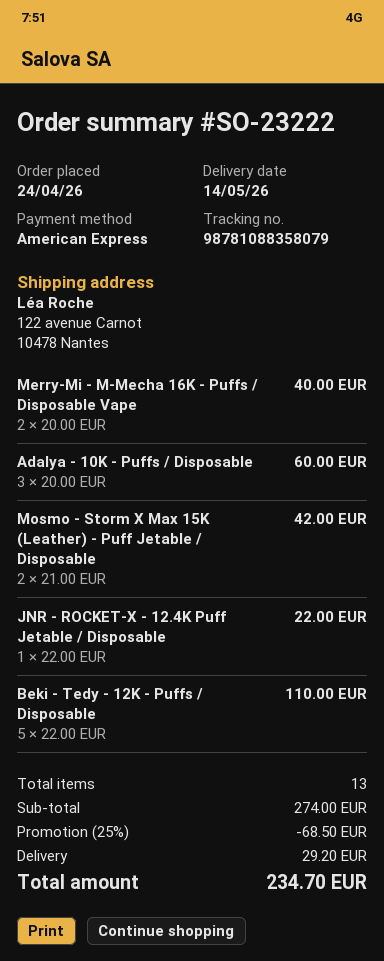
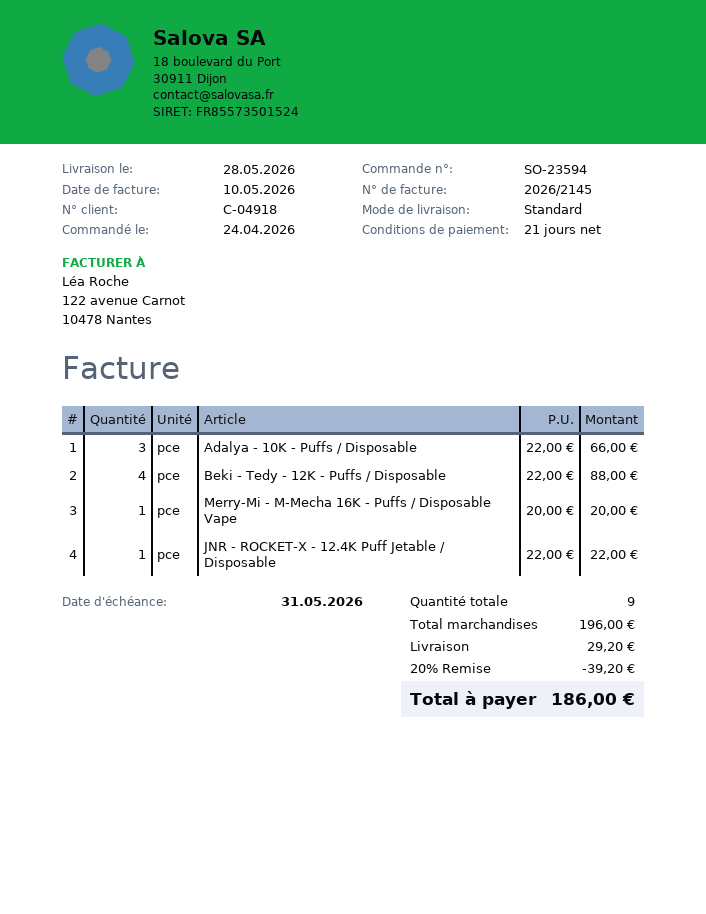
order number: SO-23222 -> SO-23594
delivery date: 2026-05-14 -> 2026-05-28
Merry-Mi - M-Mecha 16K - Puffs / Disposable Vape: 2 x 20.00 = 40.00 -> 1 x 20.00 = 20.00
Adalya - 10K - Puffs / Disposable: 3 x 20.00 = 60.00 -> 3 x 22.00 = 66.00
Mosmo - Storm X Max 15K (Leather) - Puff Jetable / Disposable: 2 x 21.00 = 42.00 -> none
Beki - Tedy - 12K - Puffs / Disposable: 5 x 22.00 = 110.00 -> 4 x 22.00 = 88.00
total quantity: 13 -> 9
subtotal: 274.00 -> 196.00
discount: 25% = 68.50 -> 20% = 39.20
total: 234.70 -> 186.00

